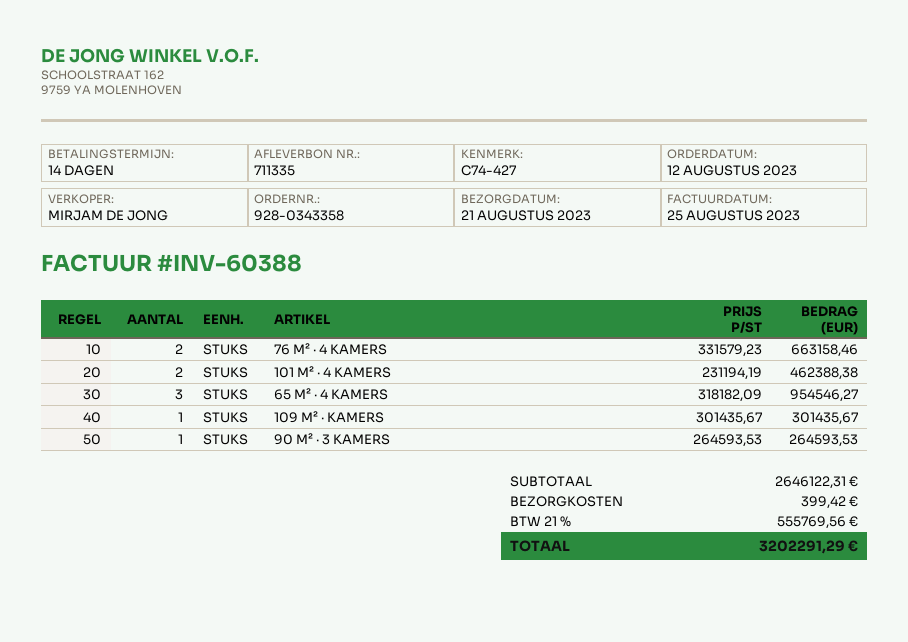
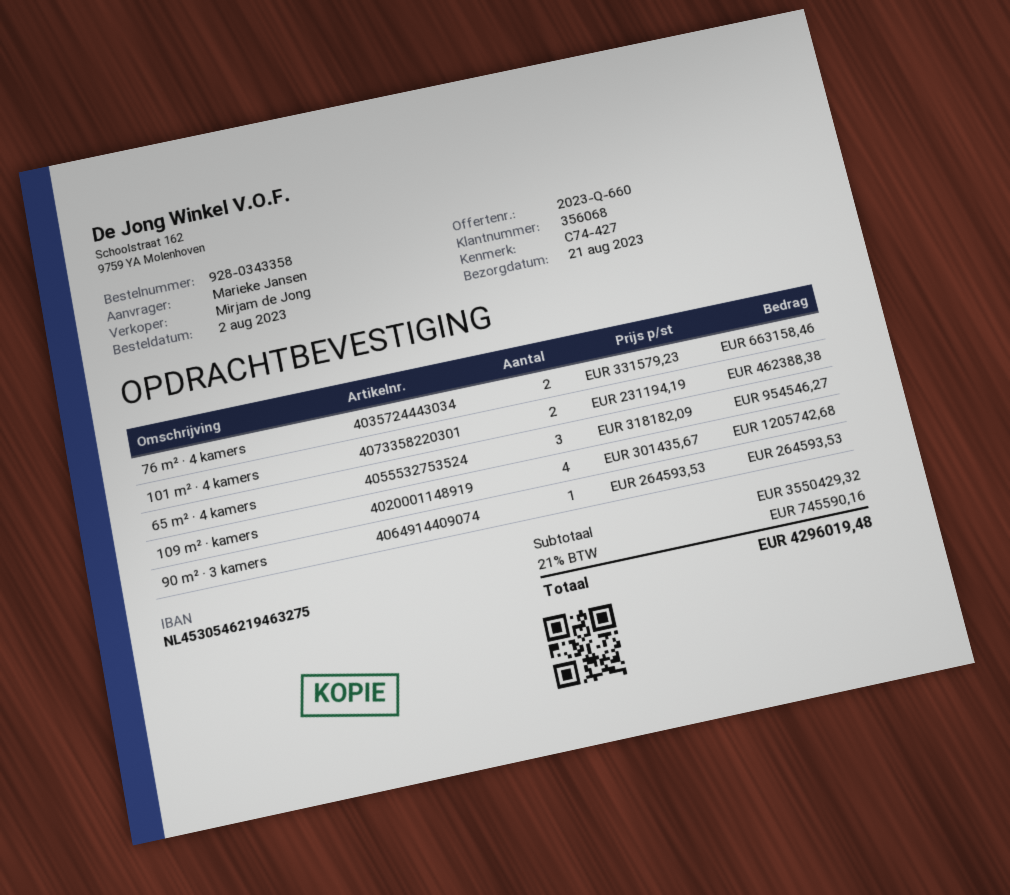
order date: 2023-08-12 -> 2023-08-02
109 M² · KAMERS: 1 x 301435.67 = 301435.67 -> 4 x 301435.67 = 1205742.68
subtotal: 2646122.31 -> 3550429.32
shipping: 399.42 -> none
tax: 21% = 555769.56 -> 21% = 745590.16
total: 3202291.29 -> 4296019.48

